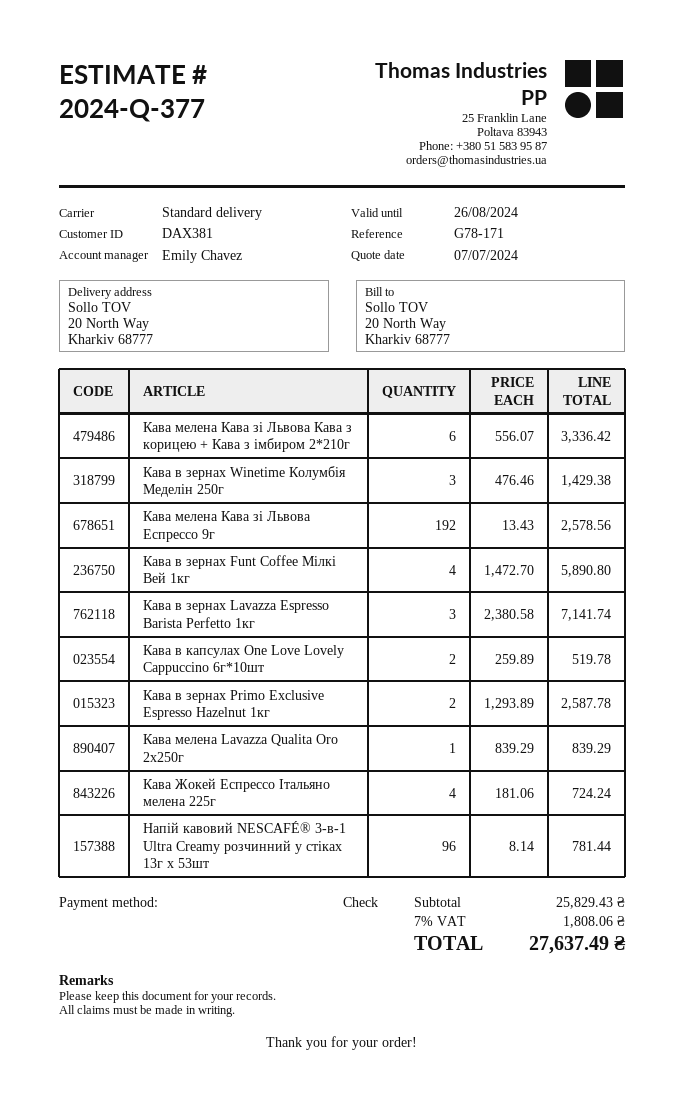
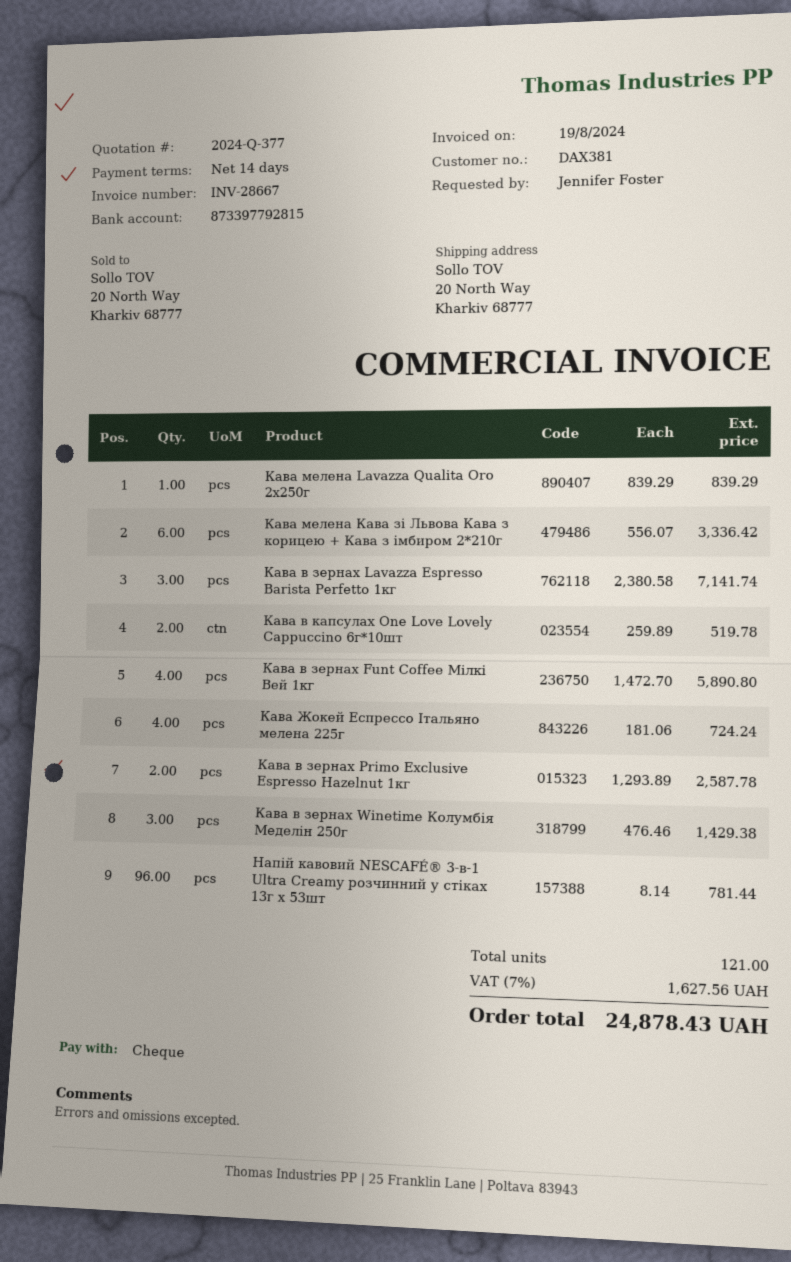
Кава мелена Кава зі Львова Еспрессо 9г: 192 x 13.43 = 2578.56 -> none
tax: 7% = 1808.06 -> 7% = 1627.56
total: 27637.49 -> 24878.43

